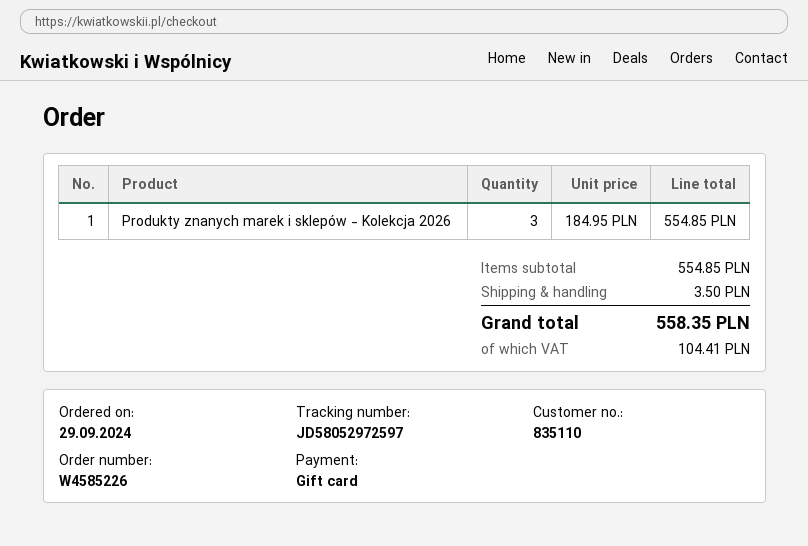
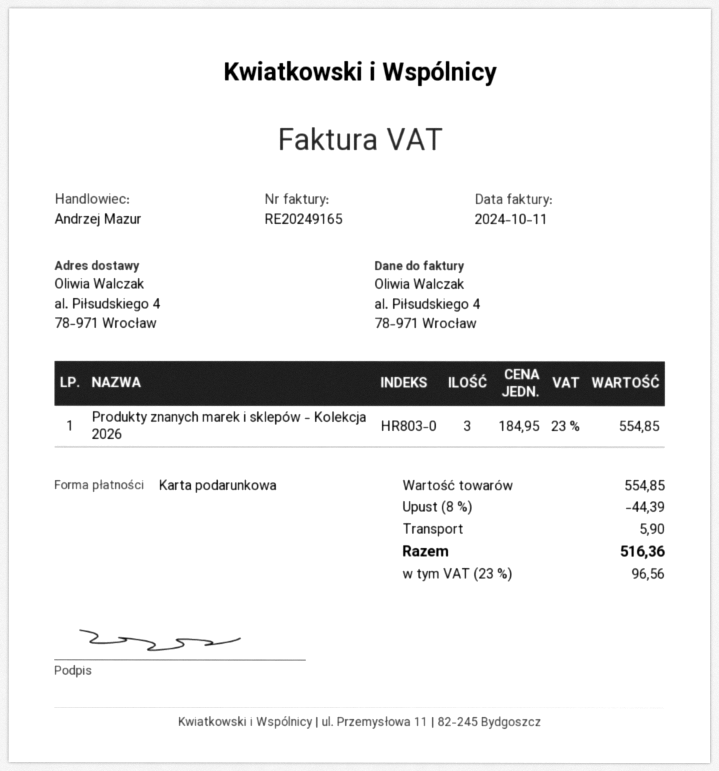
discount: none -> 8% = 44.39
shipping: 3.50 -> 5.90
tax: 104.41 -> 96.56
total: 558.35 -> 516.36

